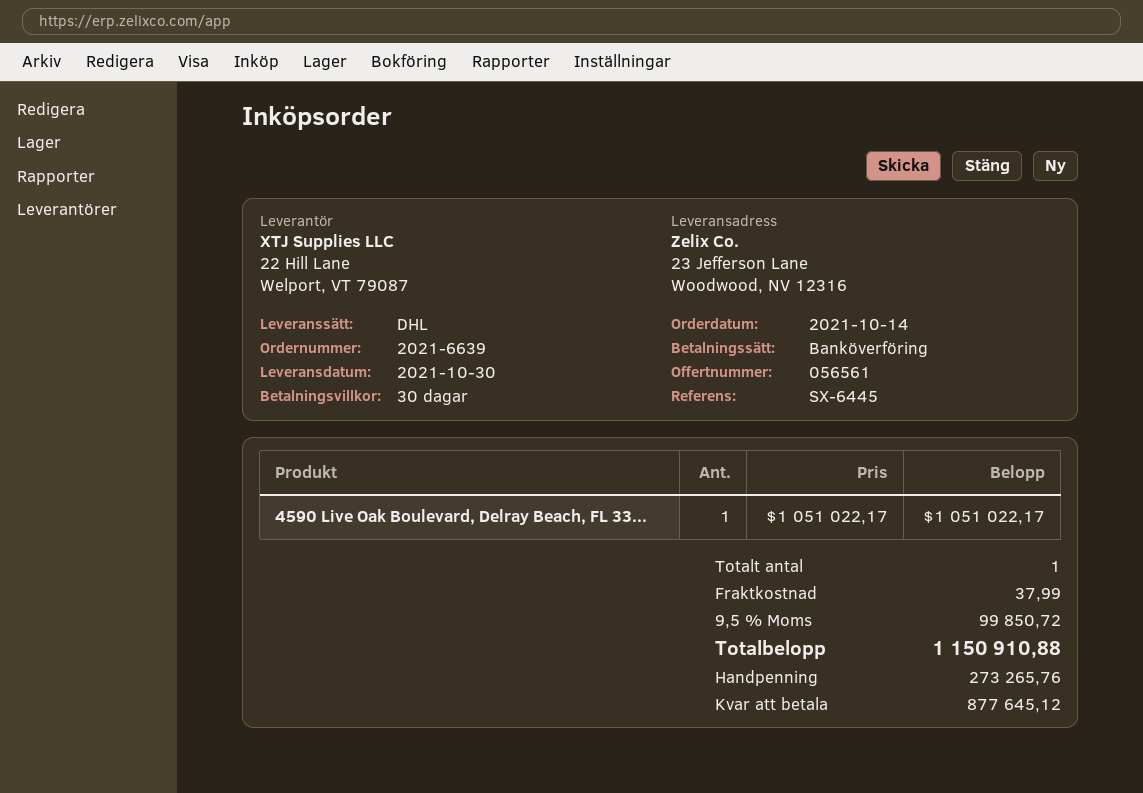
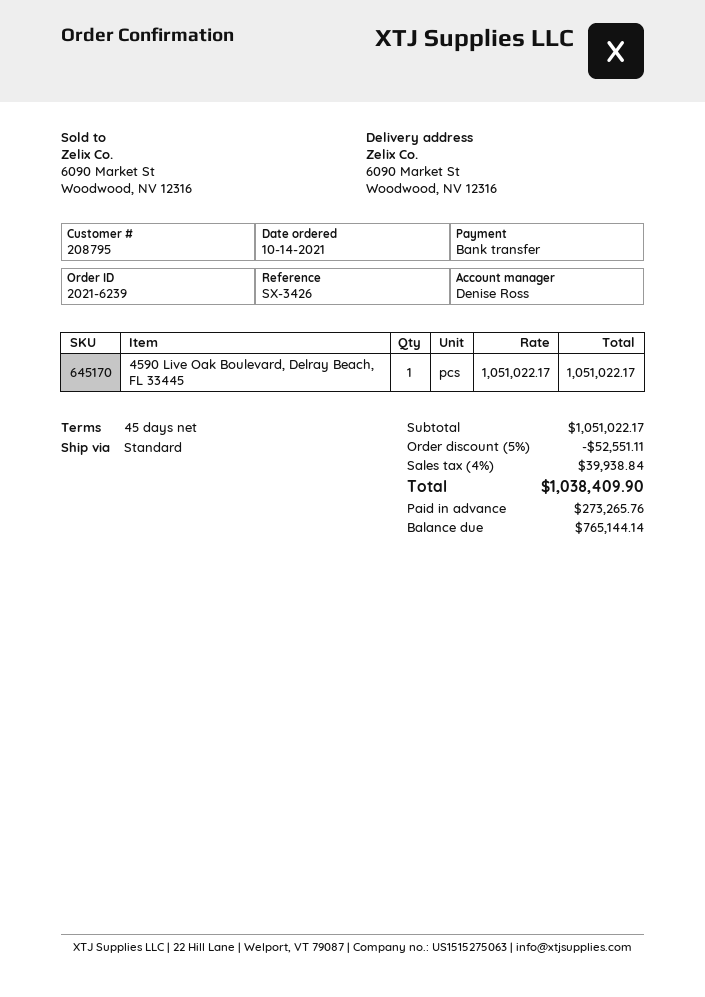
order number: 2021-6639 -> 2021-6239
payment terms: 30 days -> 45 days
reference: SX-6445 -> SX-3426
shipping method: DHL -> standard
ship to: 23 Jefferson Lane, Woodwood, NV 12316 -> 6090 Market St, Woodwood, NV 12316
discount: none -> 5% = 52551.11
shipping: 37.99 -> none
tax: 9.5% = 99850.72 -> 4% = 39938.84
total: 1150910.88 -> 1038409.90
balance: 877645.12 -> 765144.14

